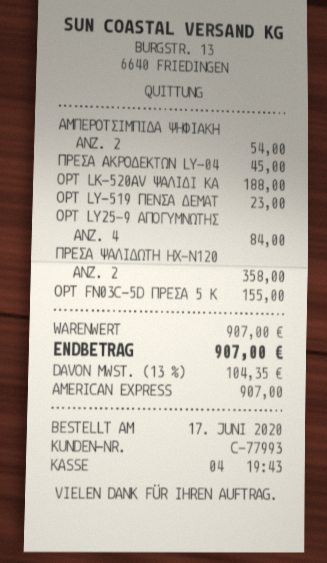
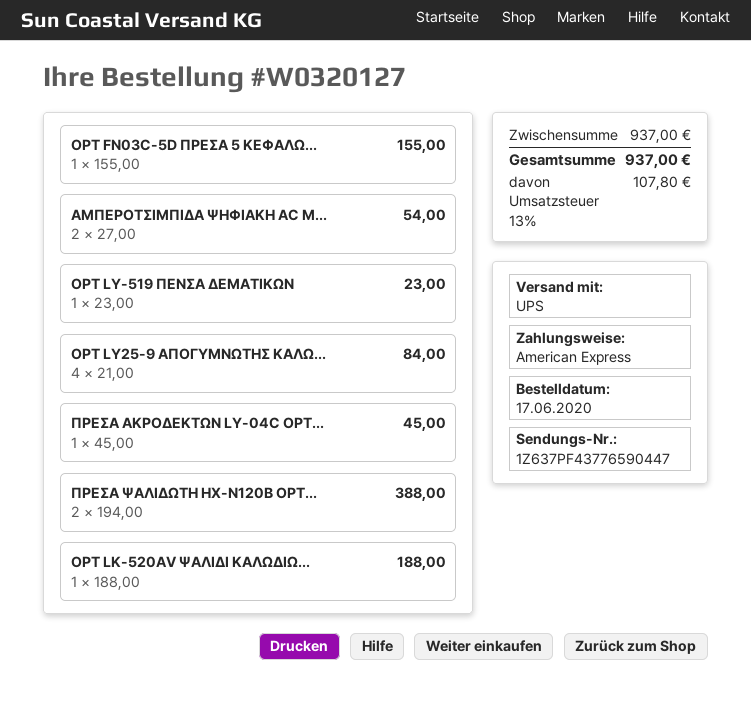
ΠΡΕΣΑ ΨΑΛΙΔΩΤΗ HX-N120: 2 for 358.00 -> 2 for 388.00
subtotal: 907.00 -> 937.00
tax: 13% = 104.35 -> 13% = 107.80
total: 907.00 -> 937.00

